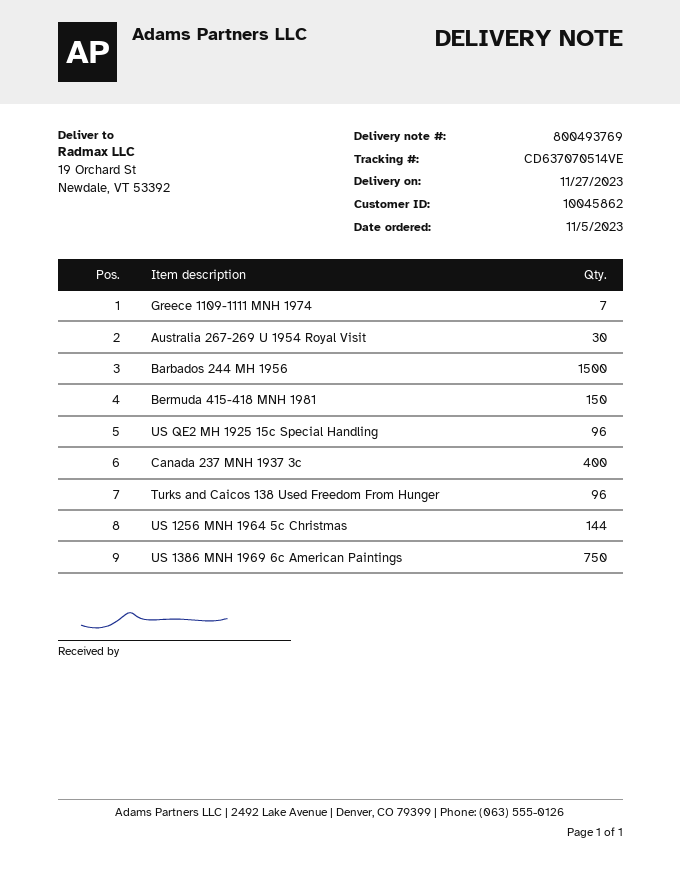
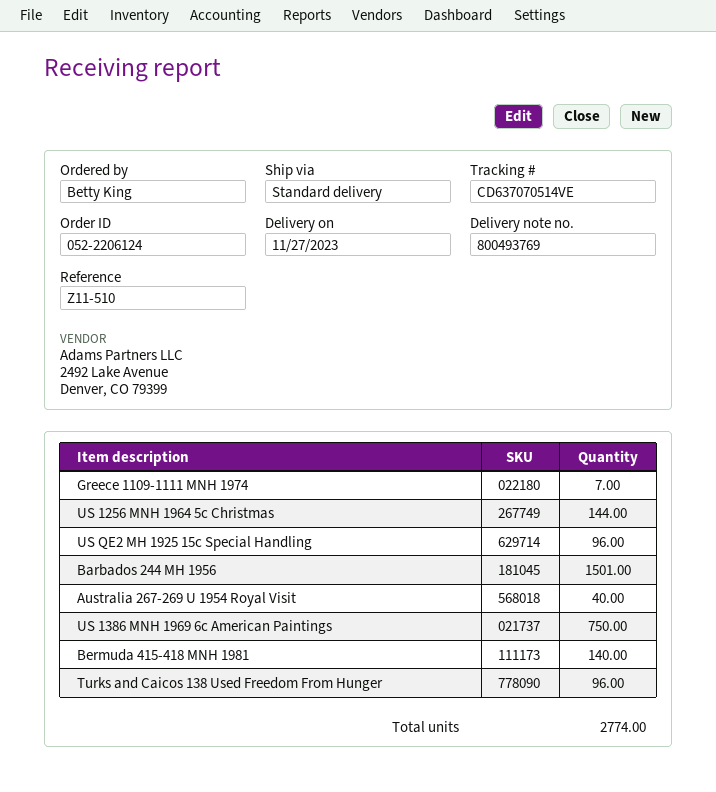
Australia 267-269 U 1954 Royal Visit: 30 -> 40
Barbados 244 MH 1956: 1500 -> 1501
Bermuda 415-418 MNH 1981: 150 -> 140
Canada 237 MNH 1937 3c: 400 -> none

